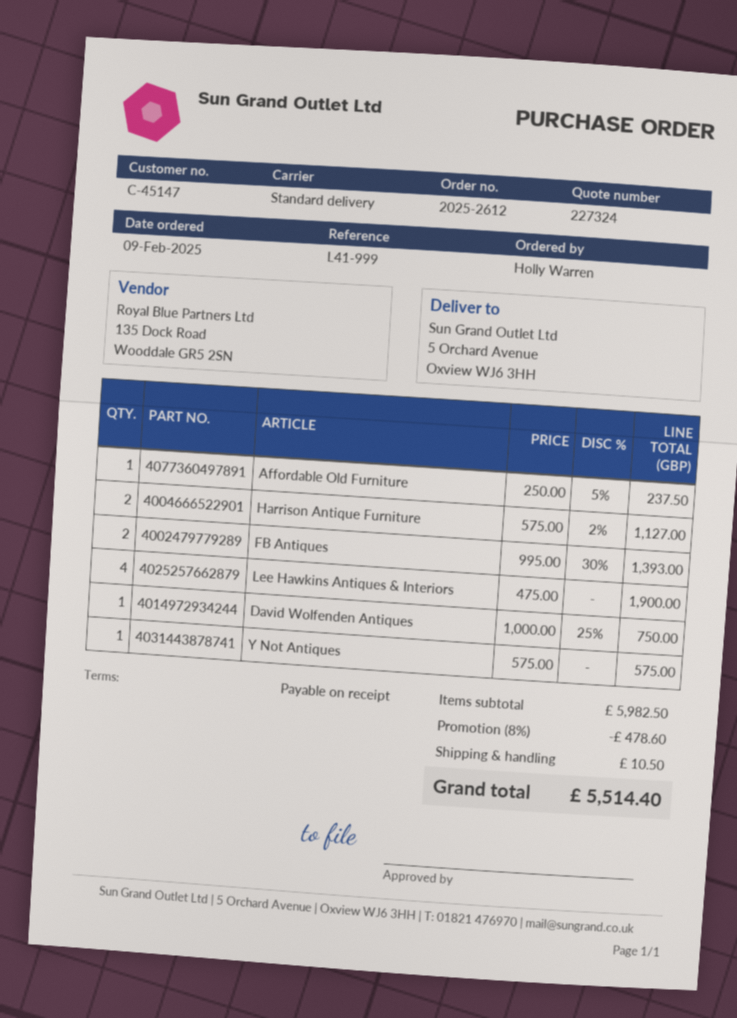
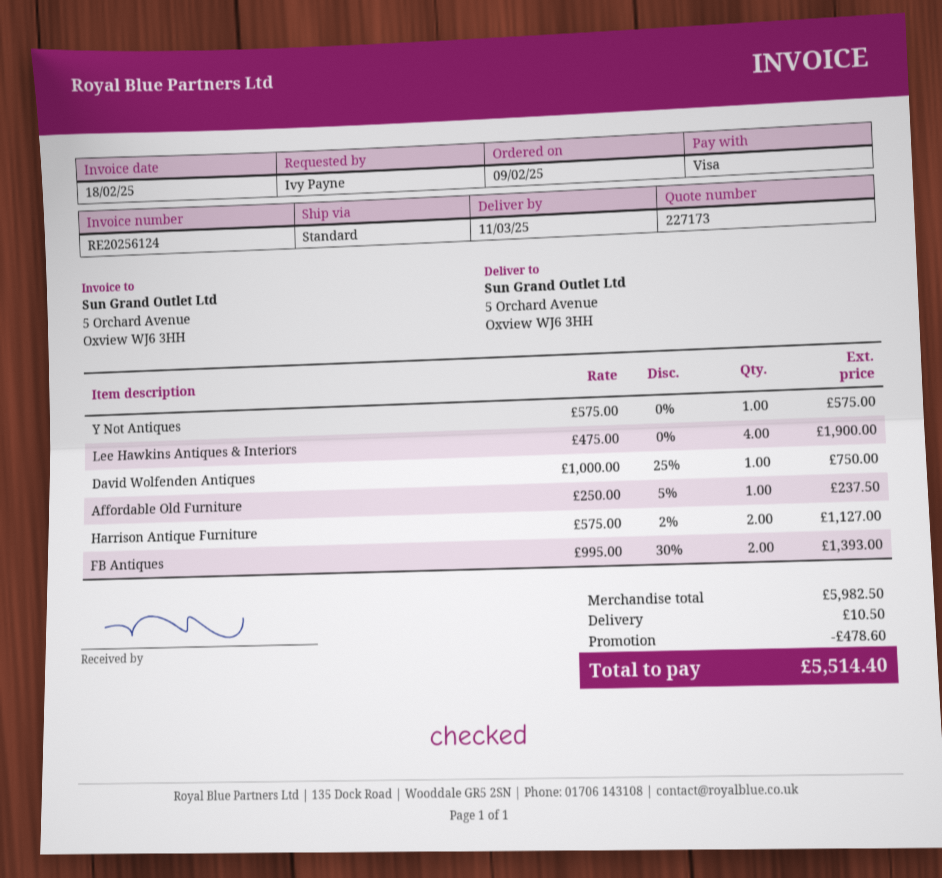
quote number: 227324 -> 227173
ordered by: Holly Warren -> Ivy Payne

